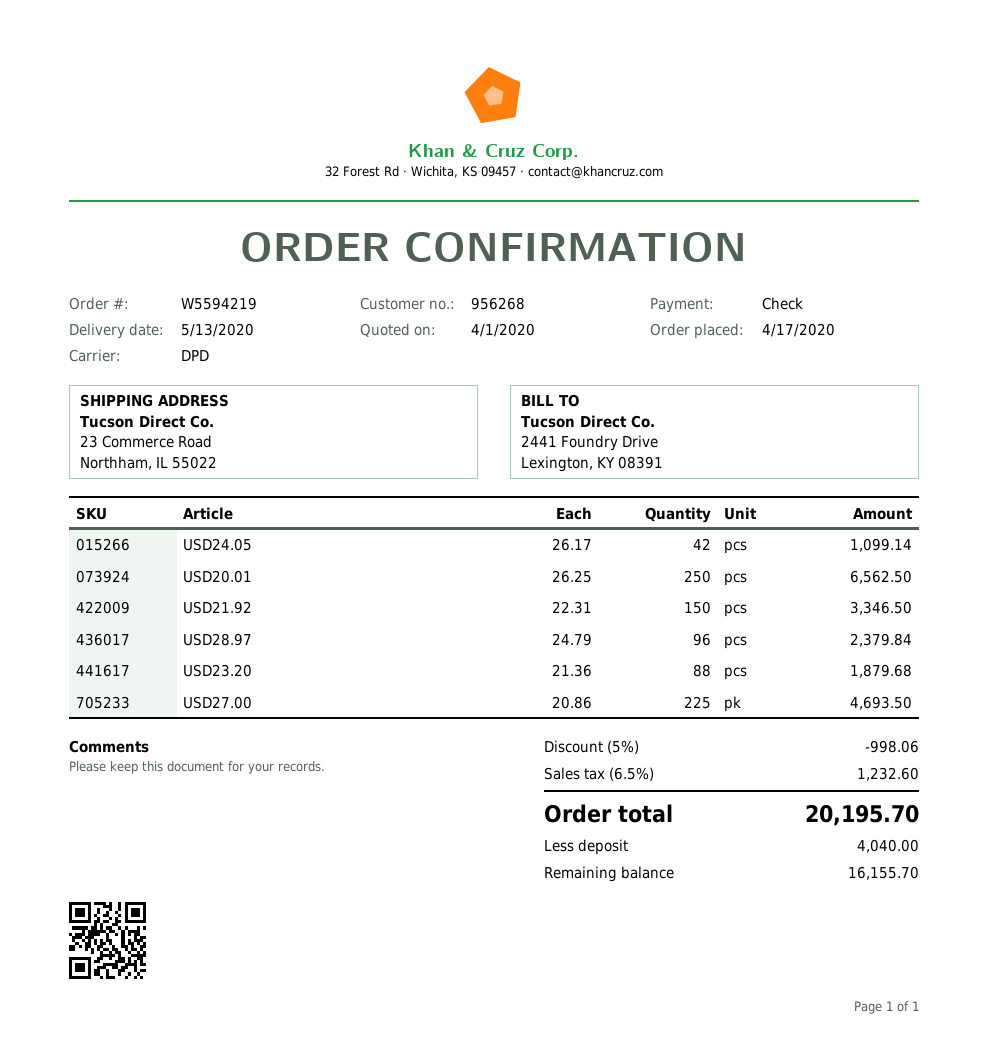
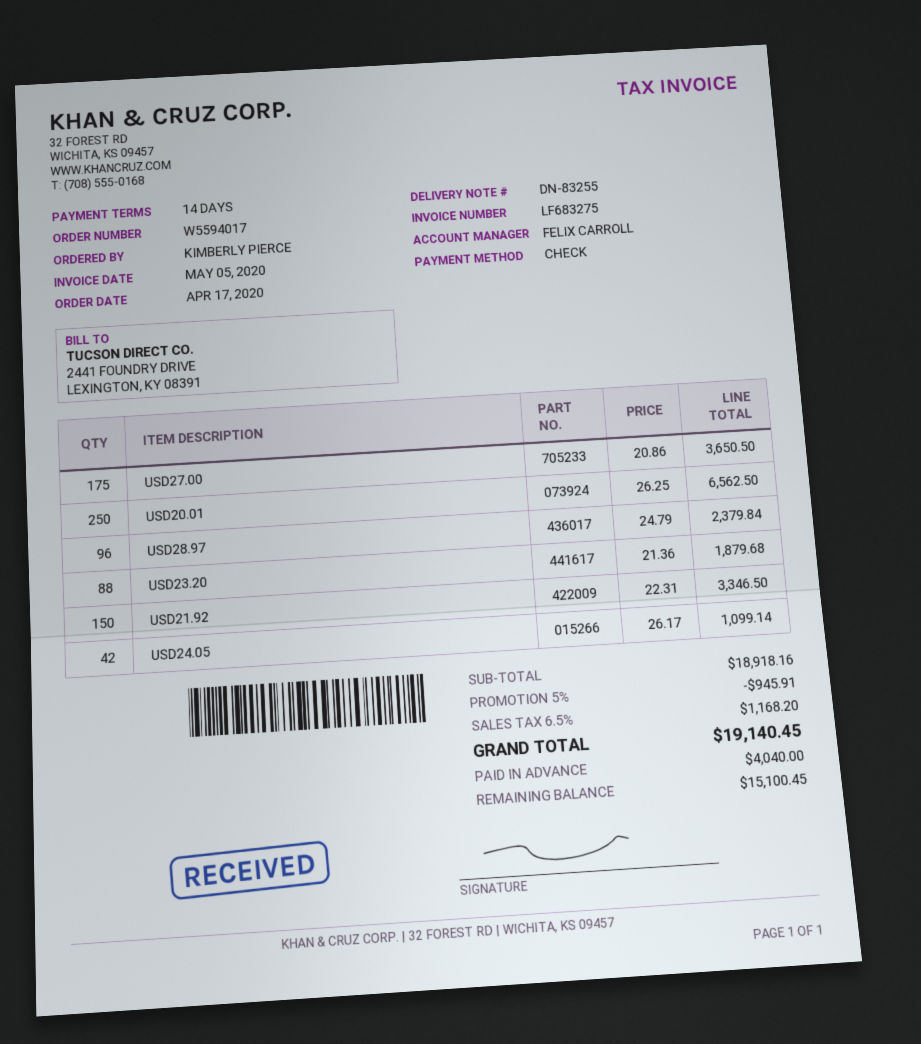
order number: W5594219 -> W5594017
USD27.00: 225 x 20.86 = 4693.50 -> 175 x 20.86 = 3650.50
discount: 5% = 998.06 -> 5% = 945.91
tax: 6.5% = 1232.60 -> 6.5% = 1168.20
total: 20195.70 -> 19140.45
balance: 16155.70 -> 15100.45

